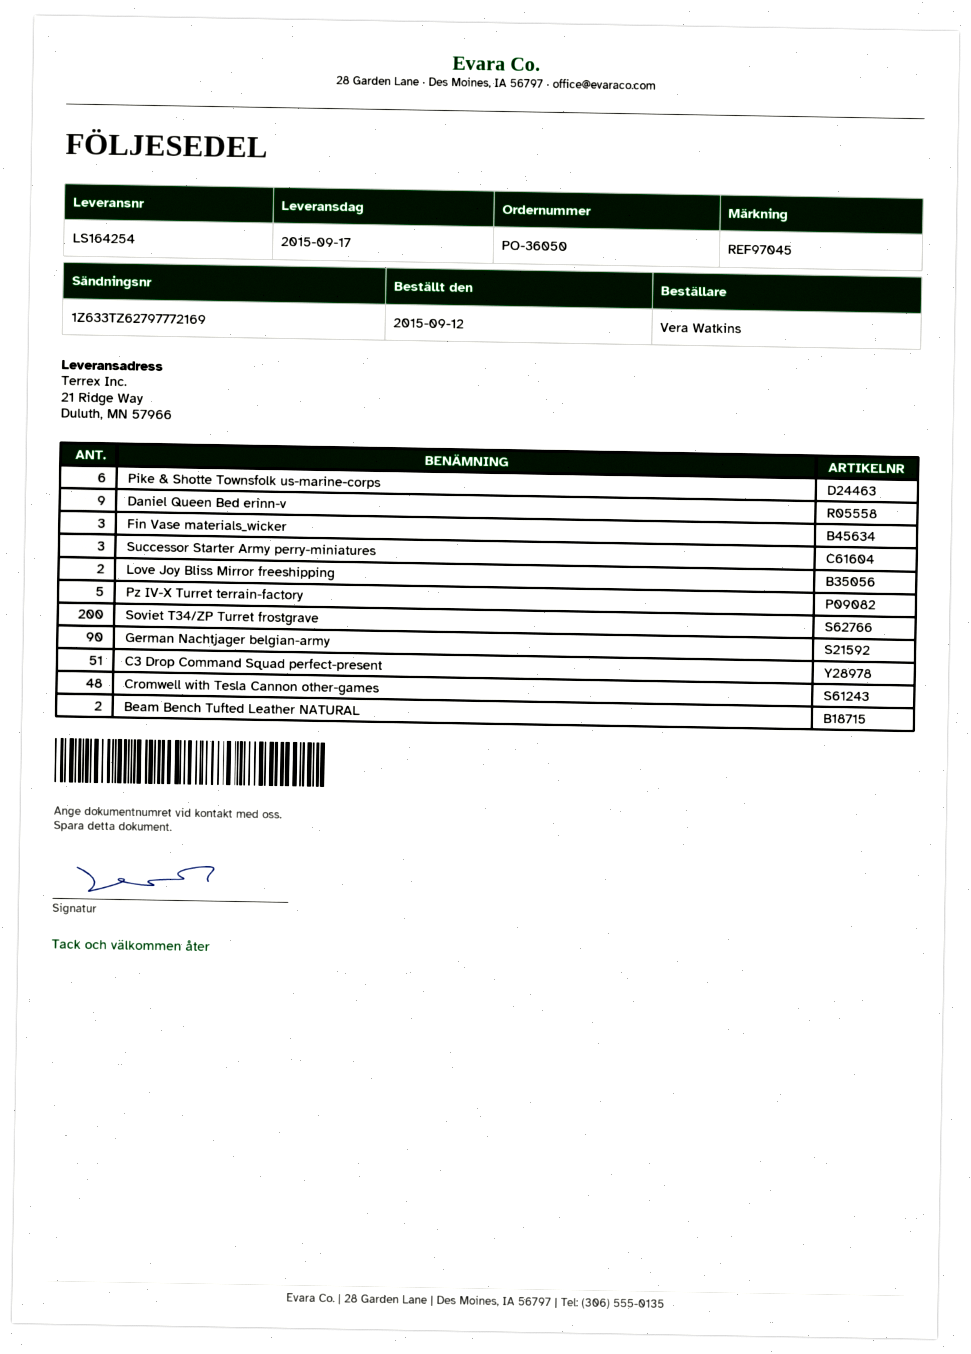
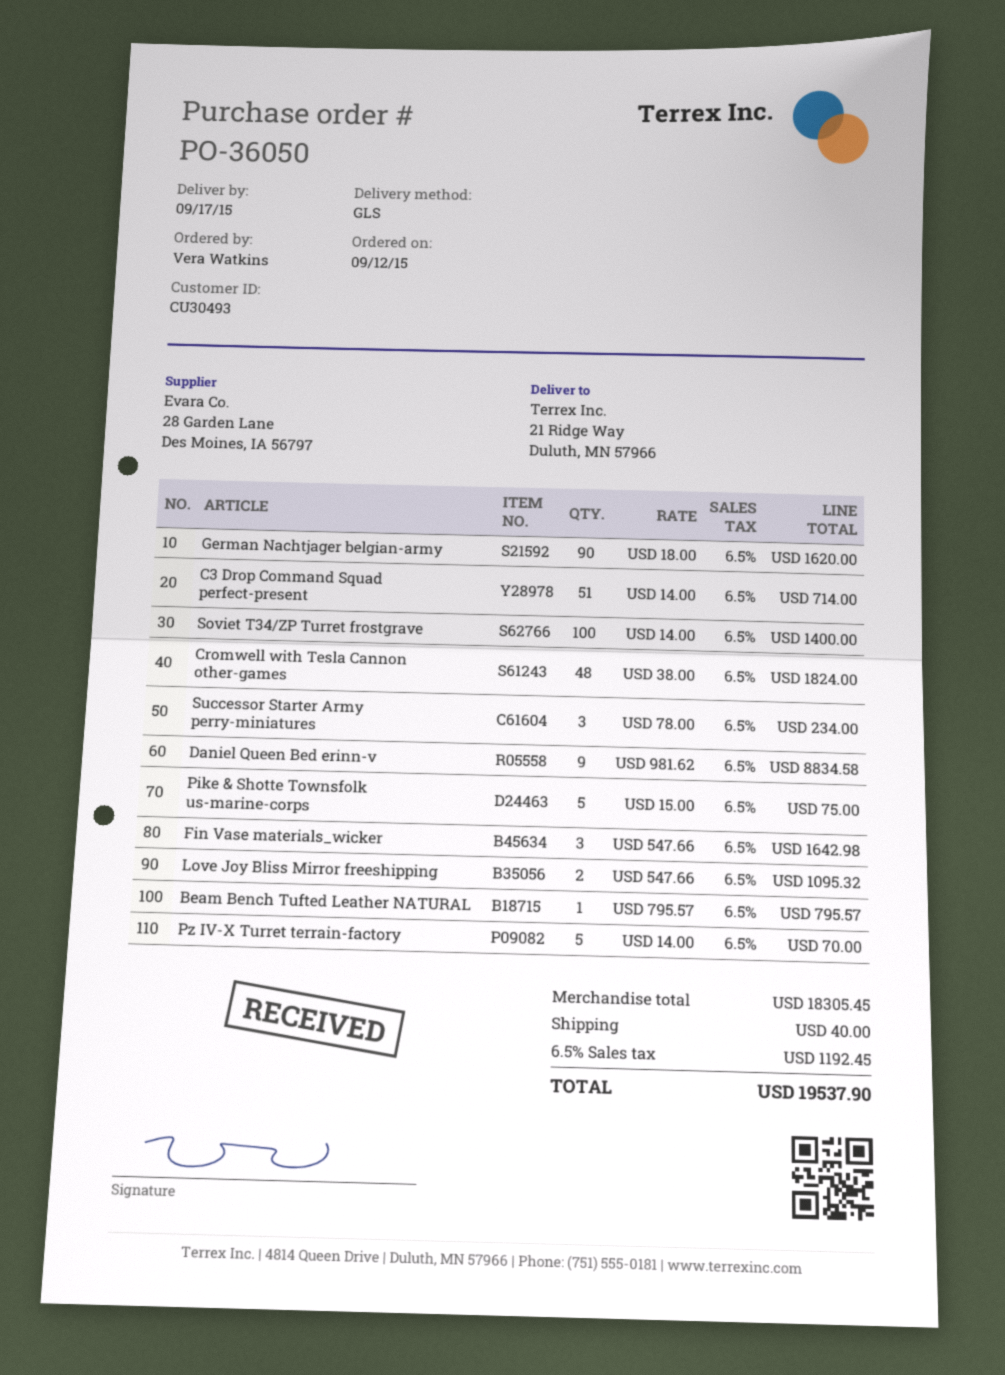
Pike & Shotte Townsfolk us-marine-corps: 6 -> 5
Soviet T34/ZP Turret frostgrave: 200 -> 100
Beam Bench Tufted Leather NATURAL: 2 -> 1

